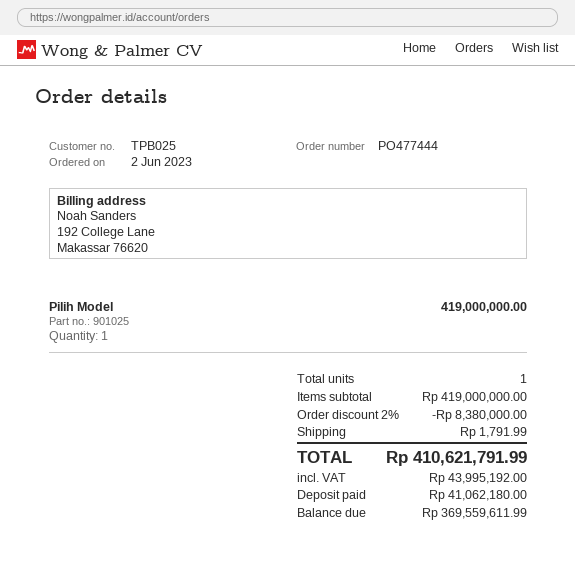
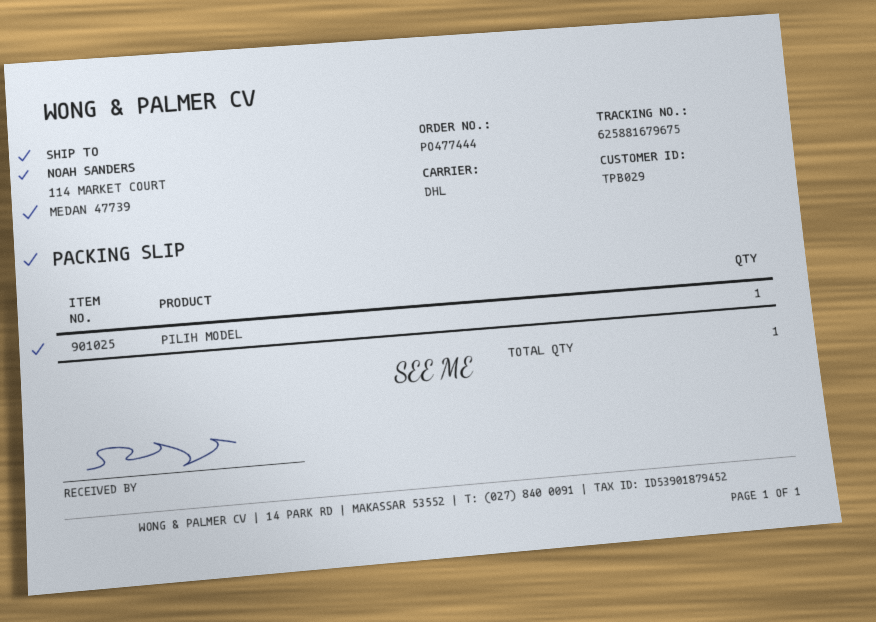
customer number: TPB025 -> TPB029

